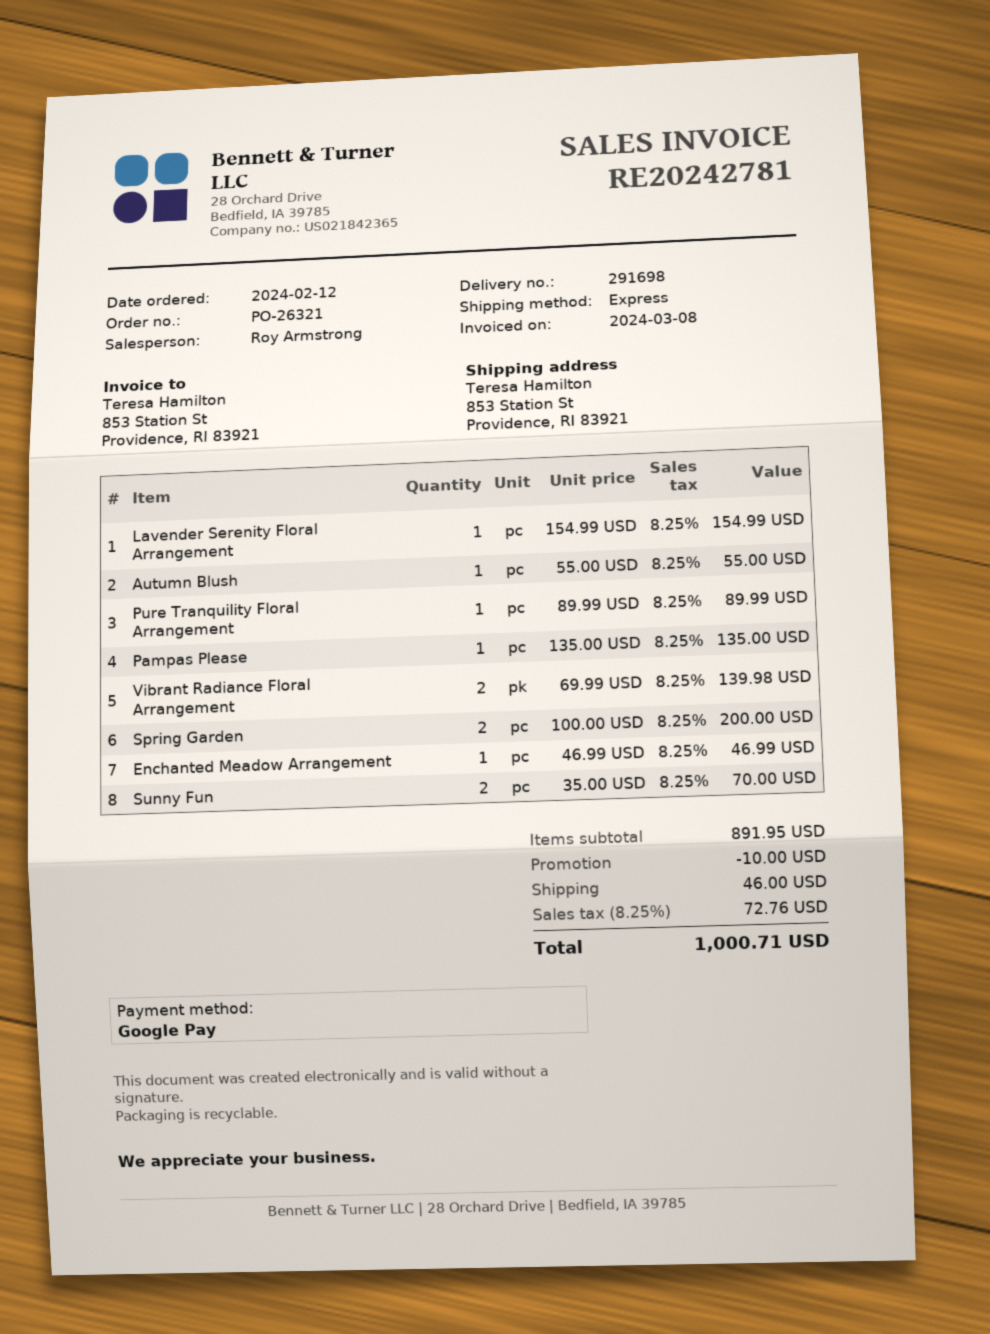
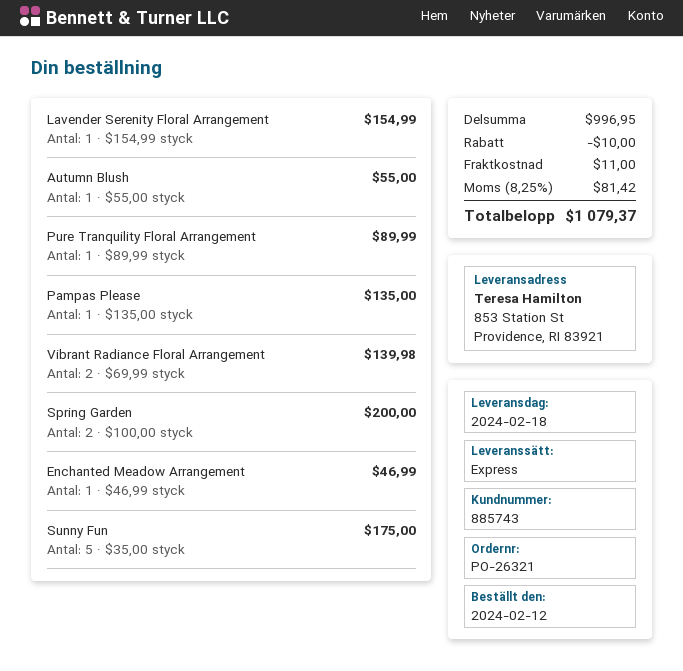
Sunny Fun: 2 x 35.00 = 70.00 -> 5 x 35.00 = 175.00
subtotal: 891.95 -> 996.95
shipping: 46.00 -> 11.00
tax: 8.25% = 72.76 -> 8.25% = 81.42
total: 1000.71 -> 1079.37

